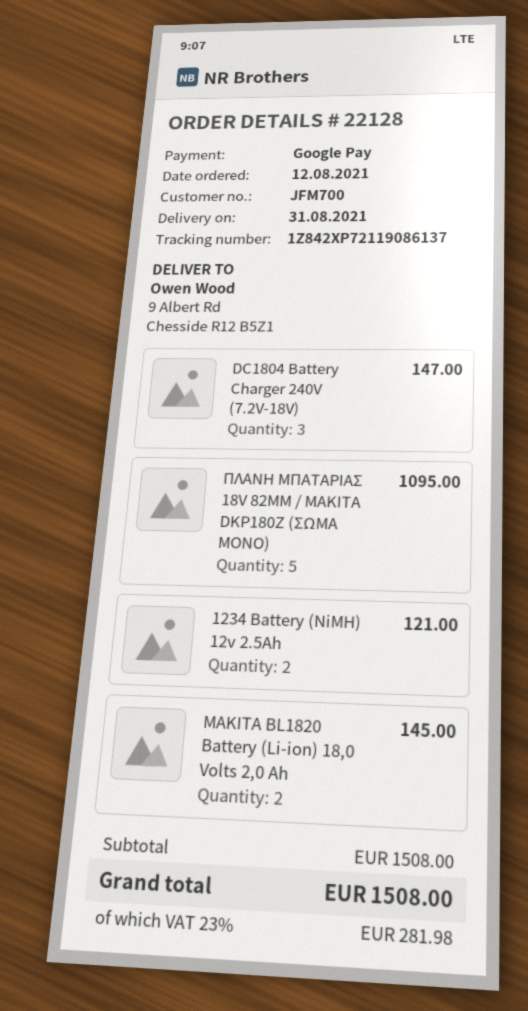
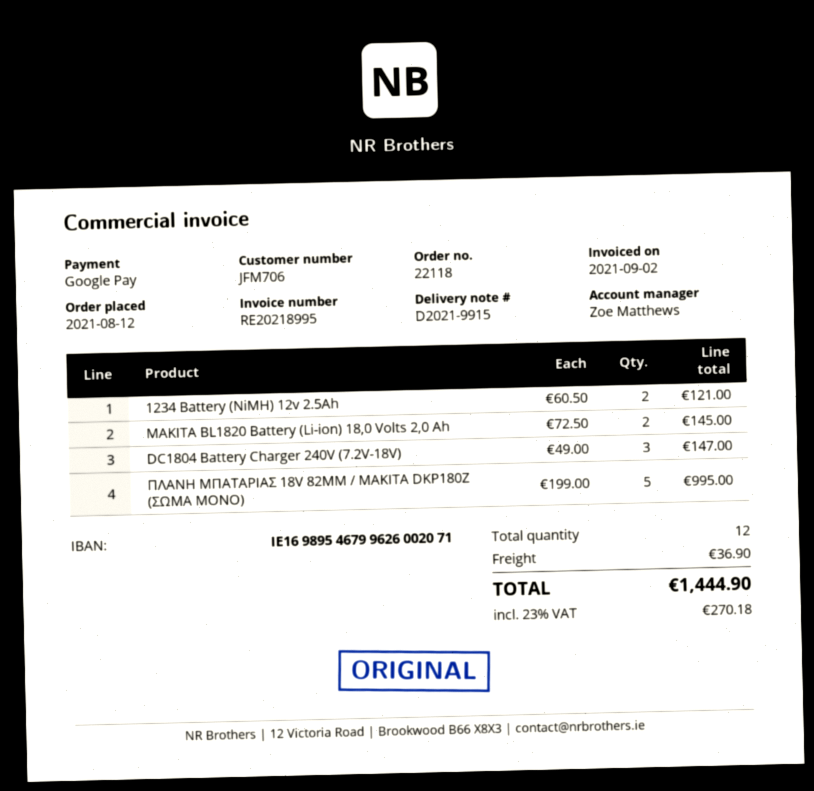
order number: 22128 -> 22118
customer number: JFM700 -> JFM706
ΠΛΑΝΗ ΜΠΑΤΑΡΙΑΣ 18V 82MM / MAKITA DKP180Z (ΣΩΜΑ ΜΟΝΟ): 5 for 1095.00 -> 5 for 995.00
shipping: none -> 36.90
tax: 23% = 281.98 -> 23% = 270.18
total: 1508.00 -> 1444.90

